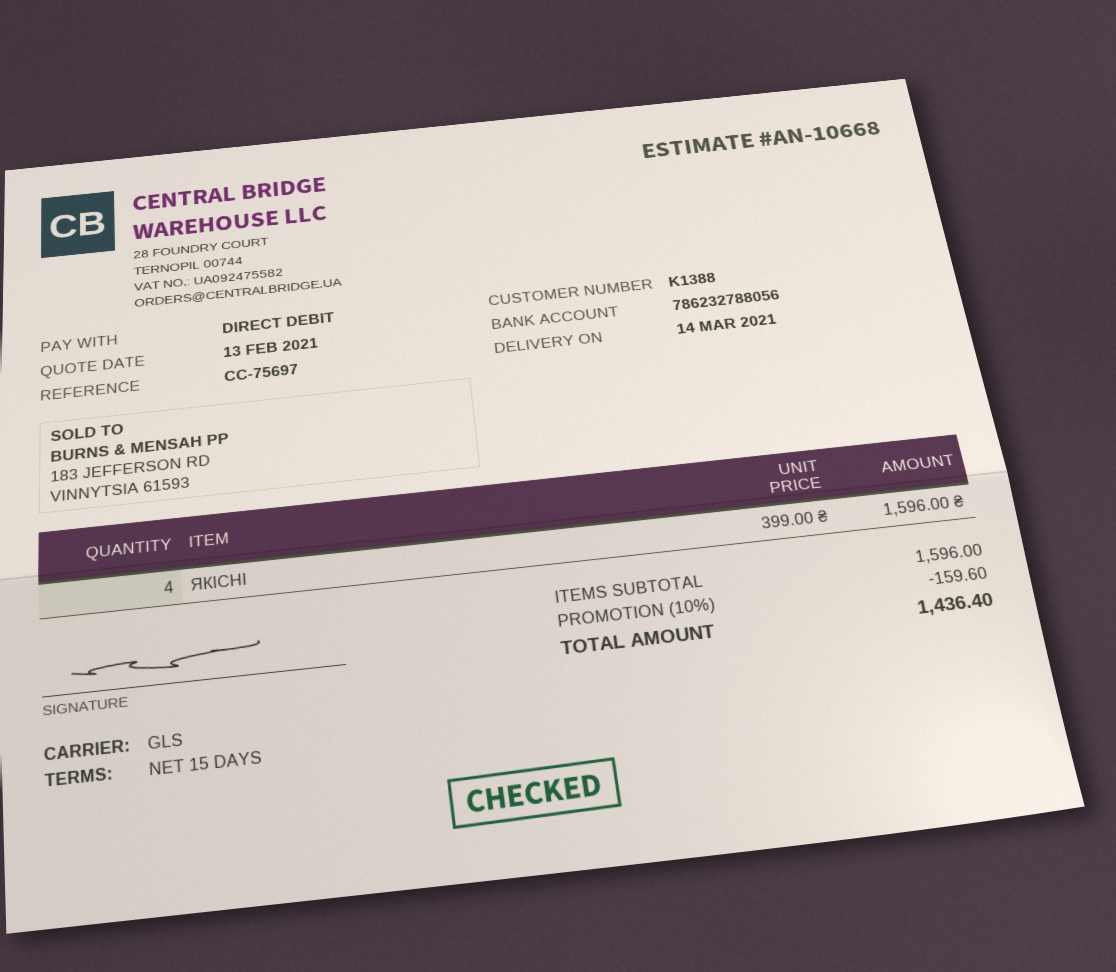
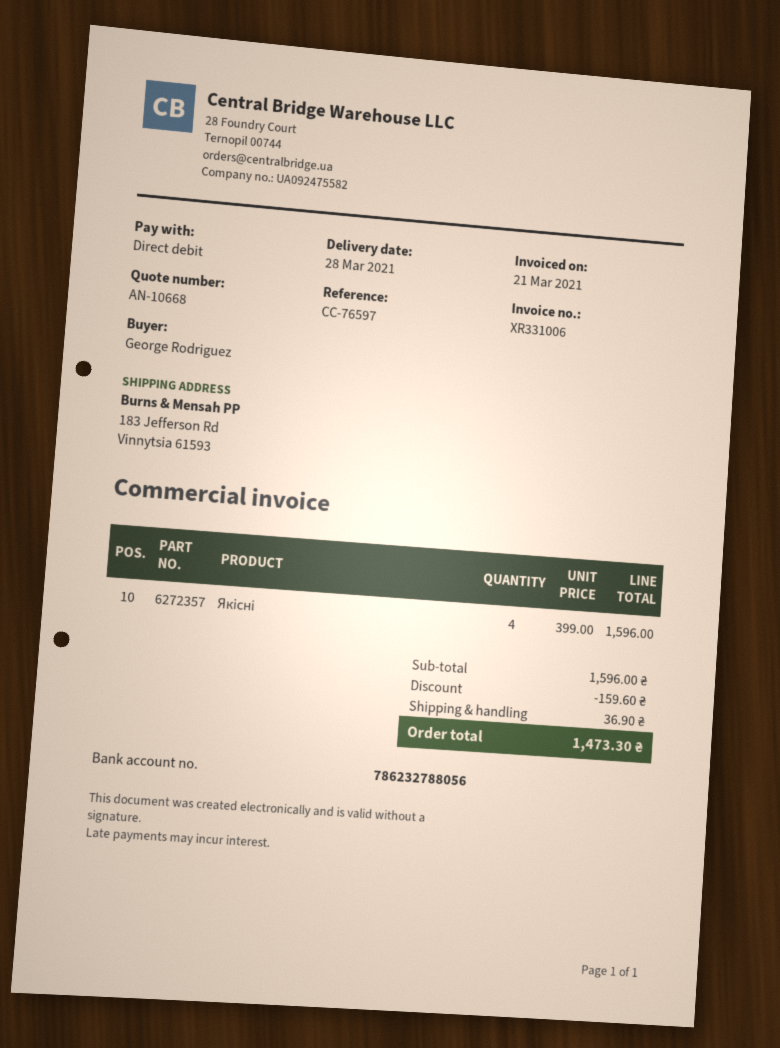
delivery date: 2021-03-14 -> 2021-03-28
reference: CC-75697 -> CC-76597
shipping: none -> 36.90
total: 1436.40 -> 1473.30

